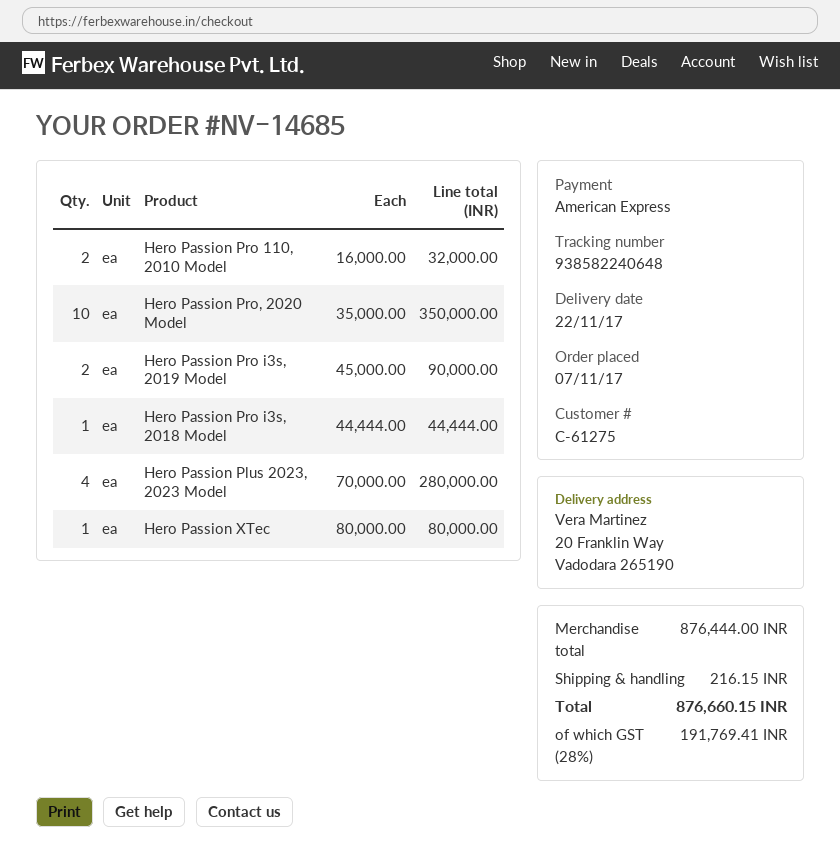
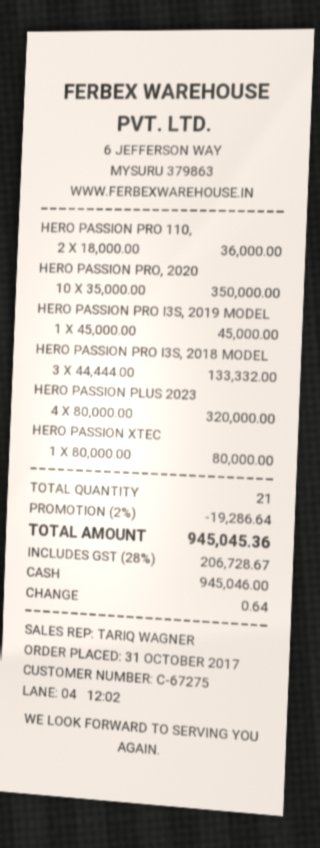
order date: 2017-11-07 -> 2017-10-31
customer number: C-61275 -> C-67275
payment method: American Express -> cash
Hero Passion Pro 110, 2010 Model: 2 x 16000.00 = 32000.00 -> 2 x 18000.00 = 36000.00
Hero Passion Pro i3s, 2019 Model: 2 x 45000.00 = 90000.00 -> 1 x 45000.00 = 45000.00
Hero Passion Pro i3s, 2018 Model: 1 x 44444.00 = 44444.00 -> 3 x 44444.00 = 133332.00
Hero Passion Plus 2023, 2023 Model: 4 x 70000.00 = 280000.00 -> 4 x 80000.00 = 320000.00
discount: none -> 2% = 19286.64
shipping: 216.15 -> none
tax: 28% = 191769.41 -> 28% = 206728.67
total: 876660.15 -> 945045.36

